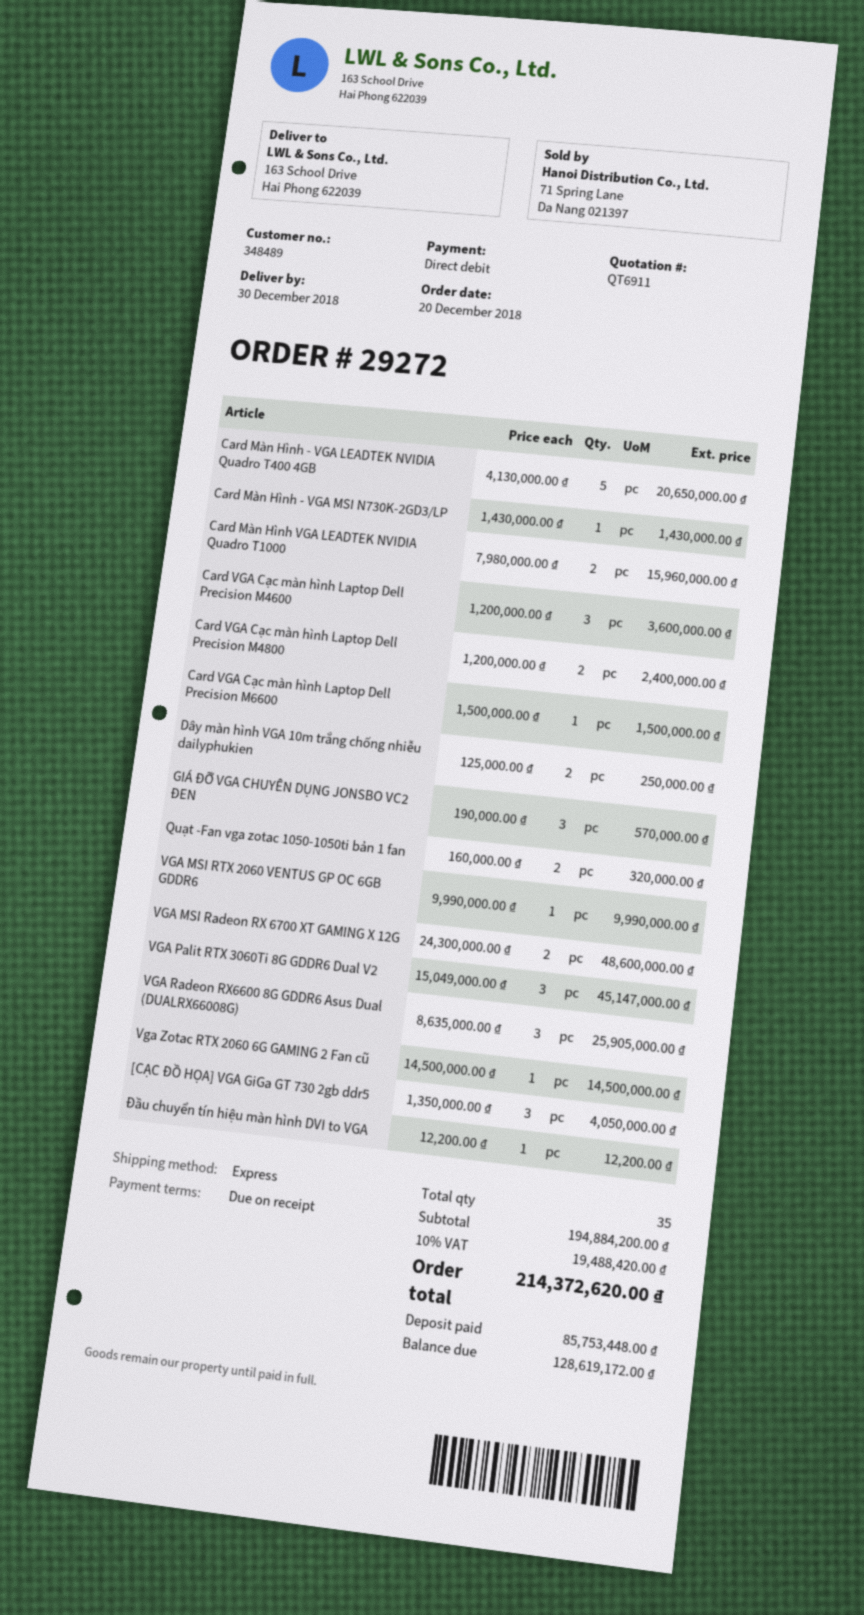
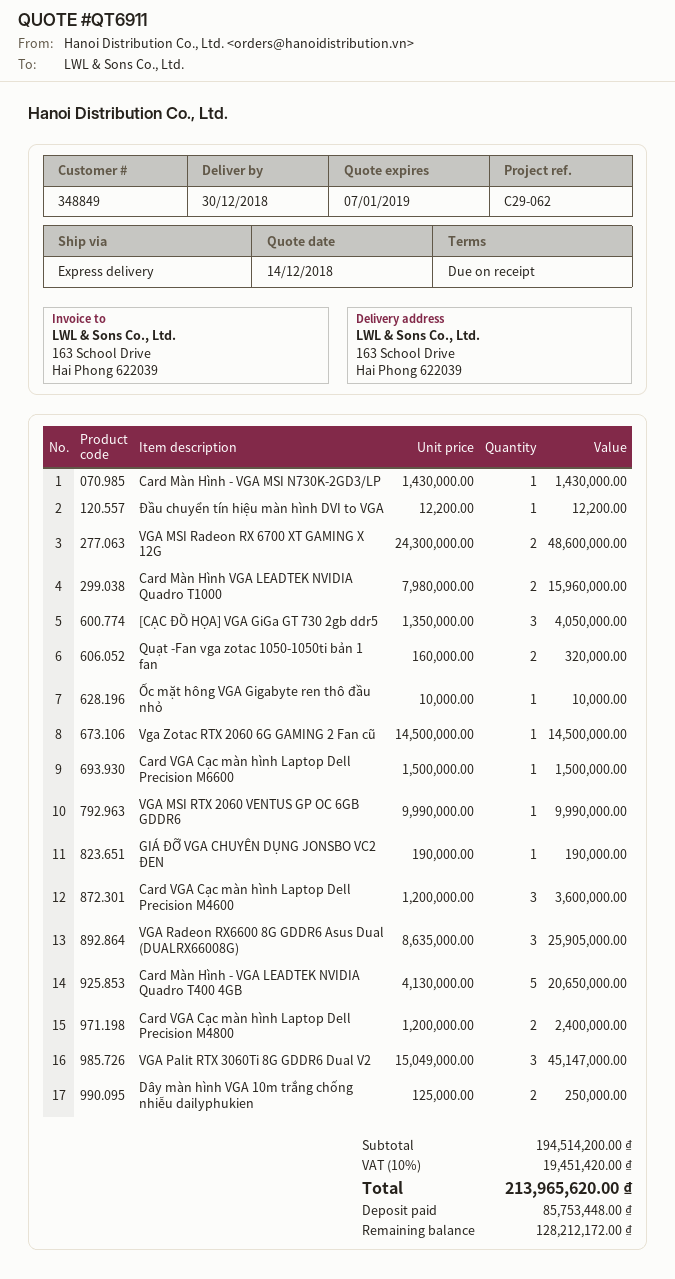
customer number: 348489 -> 348849
GIÁ ĐỠ VGA CHUYÊN DỤNG JONSBO VC2 ĐEN: 3 x 190000.00 = 570000.00 -> 1 x 190000.00 = 190000.00
Ốc mặt hông VGA Gigabyte ren thô đầu nhỏ: none -> 1 x 10000.00 = 10000.00
subtotal: 194884200.00 -> 194514200.00
tax: 10% = 19488420.00 -> 10% = 19451420.00
total: 214372620.00 -> 213965620.00
balance: 128619172.00 -> 128212172.00

